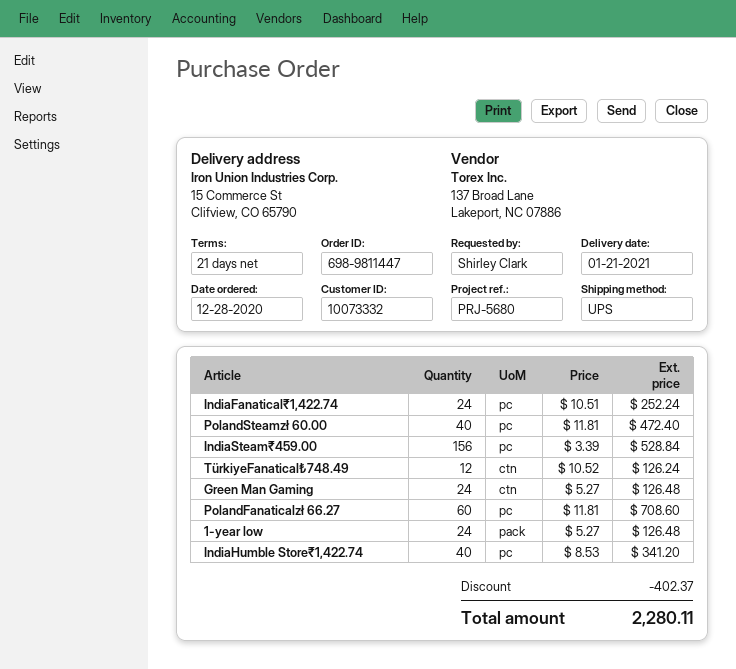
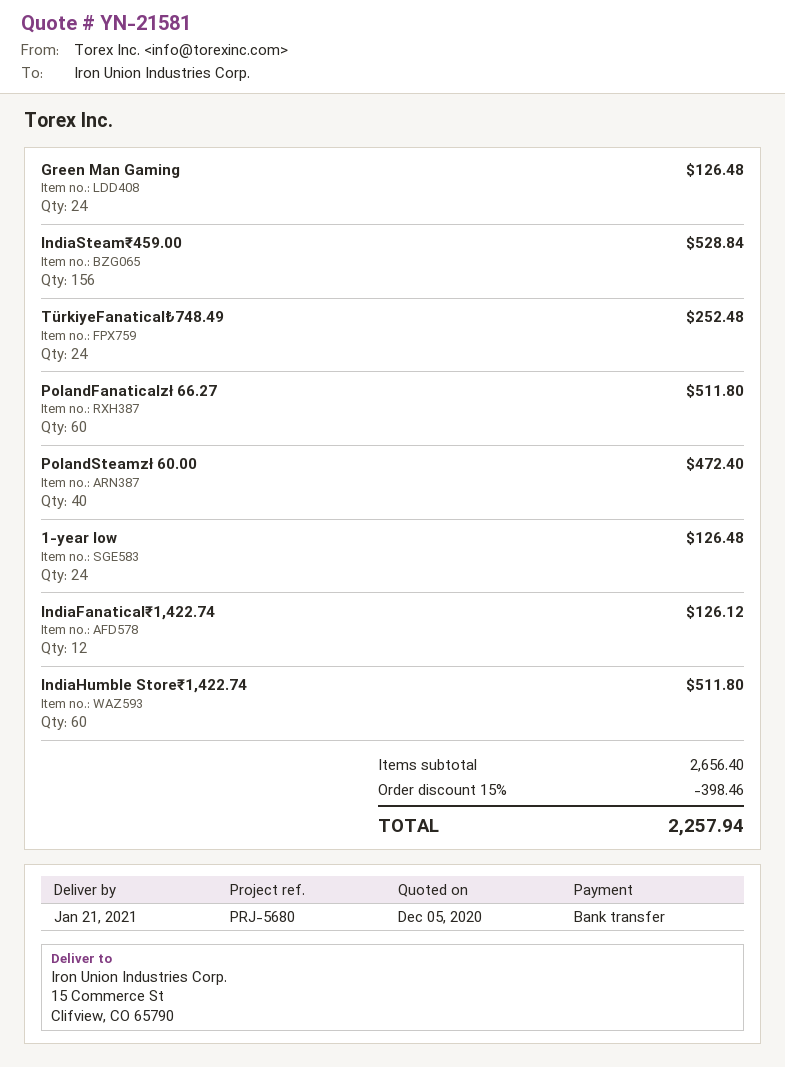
IndiaFanatical₹1,422.74: 24 for 252.24 -> 12 for 126.12
TürkiyeFanatical₺748.49: 12 for 126.24 -> 24 for 252.48
PolandFanaticalzł 66.27: 60 for 708.60 -> 60 for 511.80
IndiaHumble Store₹1,422.74: 40 for 341.20 -> 60 for 511.80
discount: 402.37 -> 398.46
total: 2280.11 -> 2257.94

